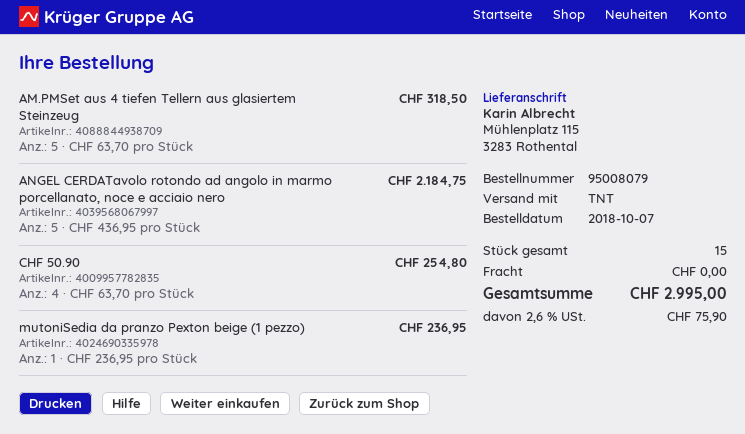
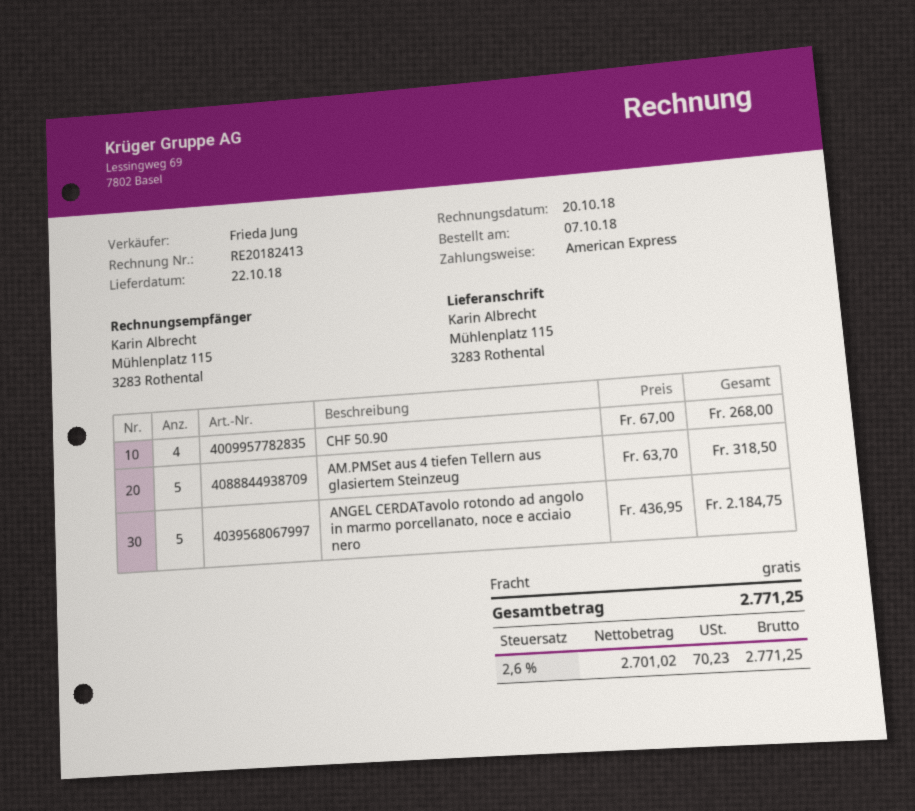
CHF 50.90: 4 x 63.70 = 254.80 -> 4 x 67.00 = 268.00
mutoniSedia da pranzo Pexton beige (1 pezzo): 1 x 236.95 = 236.95 -> none
tax: 2.6% = 75.90 -> 2.6% = 70.23
total: 2995.00 -> 2771.25

